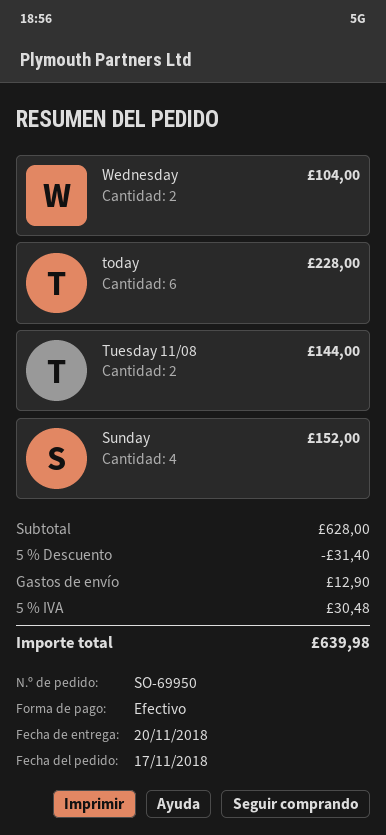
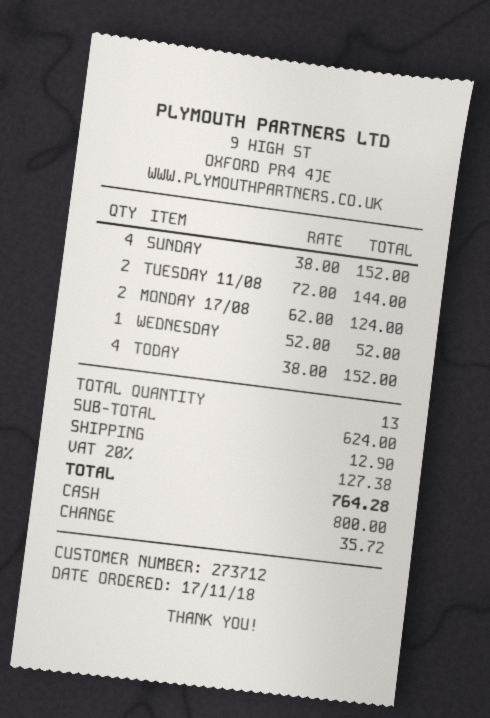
Wednesday: 2 for 104.00 -> 1 for 52.00
today: 6 for 228.00 -> 4 for 152.00
MONDAY 17/08: none -> 2 for 124.00
subtotal: 628.00 -> 624.00
discount: 5% = 31.40 -> none
tax: 5% = 30.48 -> 20% = 127.38
total: 639.98 -> 764.28

